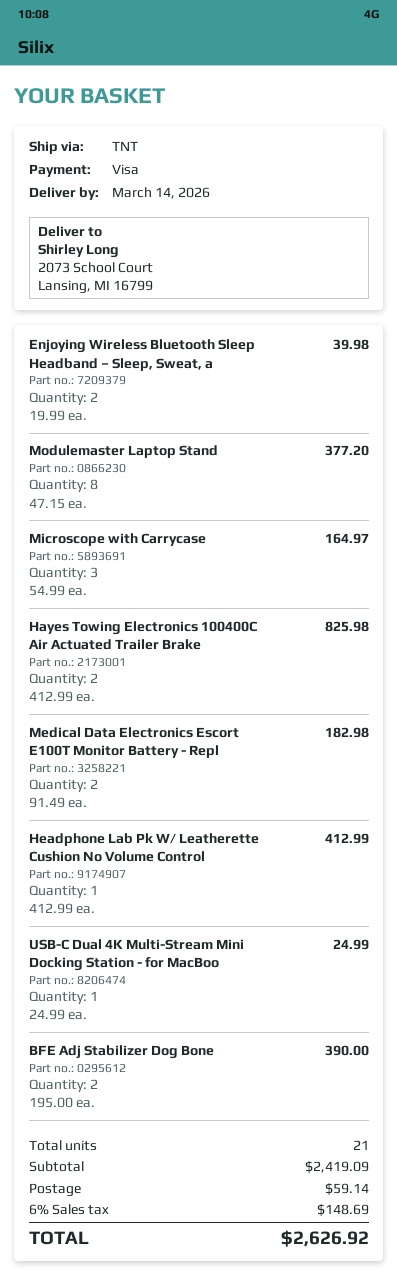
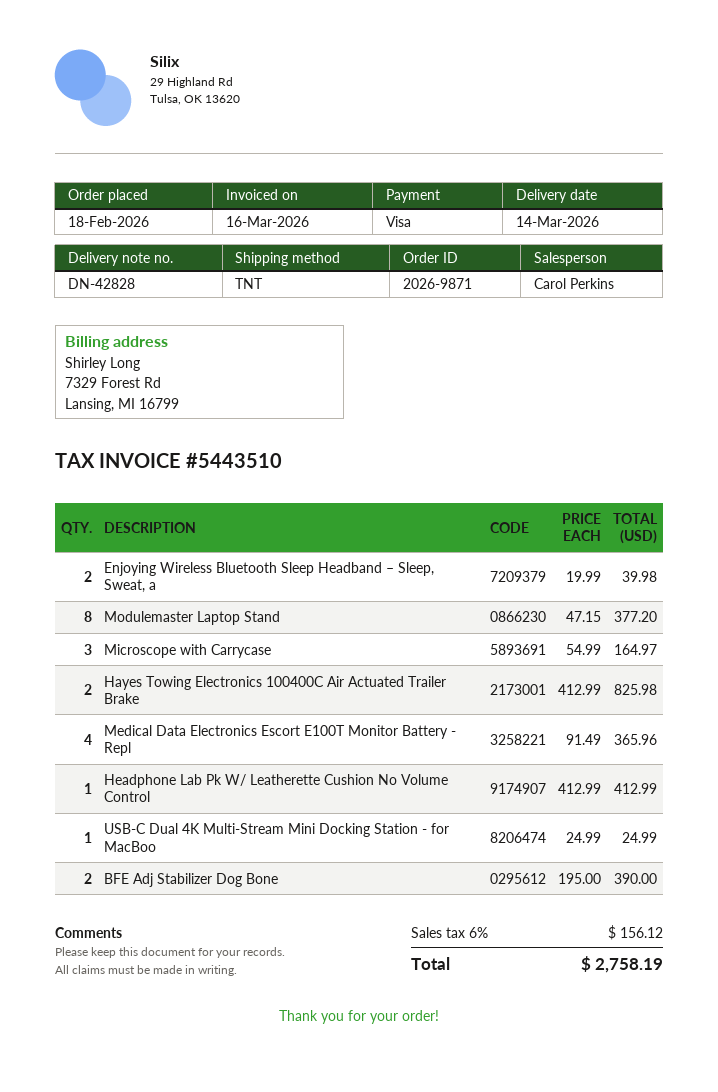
Medical Data Electronics Escort E100T Monitor Battery - Repl: 2 x 91.49 = 182.98 -> 4 x 91.49 = 365.96
shipping: 59.14 -> none
tax: 6% = 148.69 -> 6% = 156.12
total: 2626.92 -> 2758.19

